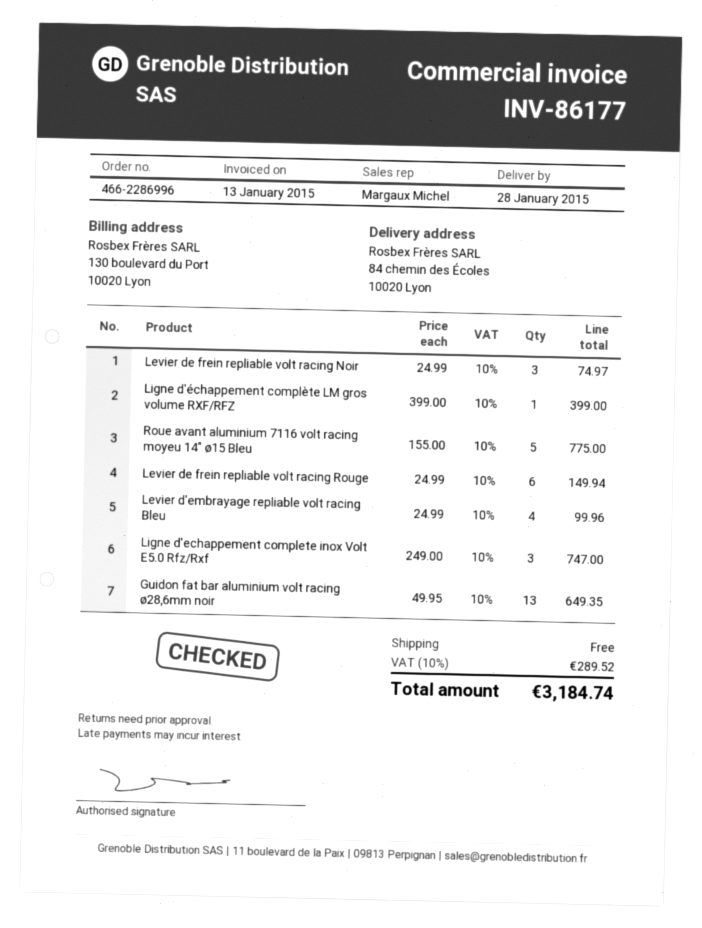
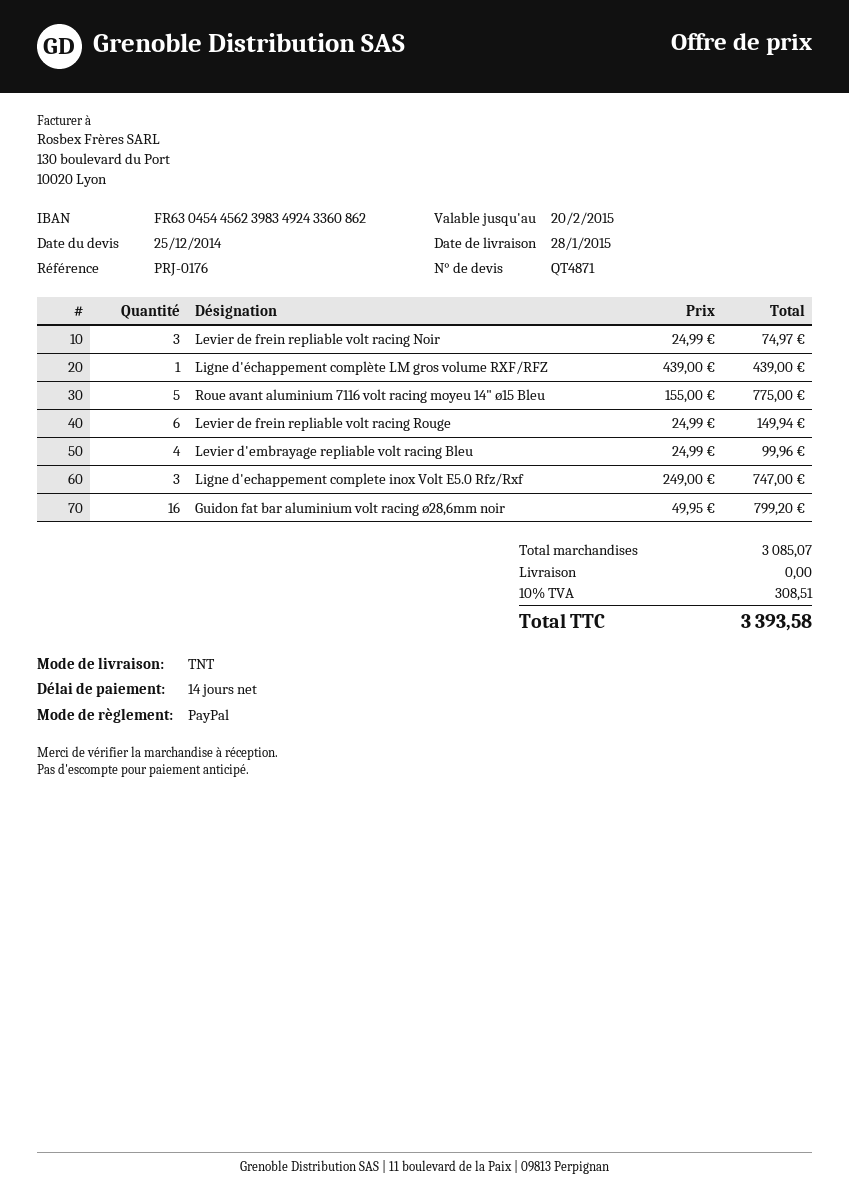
Ligne d'échappement complète LM gros volume RXF/RFZ: 1 x 399.00 = 399.00 -> 1 x 439.00 = 439.00
Guidon fat bar aluminium volt racing ø28,6mm noir: 13 x 49.95 = 649.35 -> 16 x 49.95 = 799.20
tax: 10% = 289.52 -> 10% = 308.51
total: 3184.74 -> 3393.58

